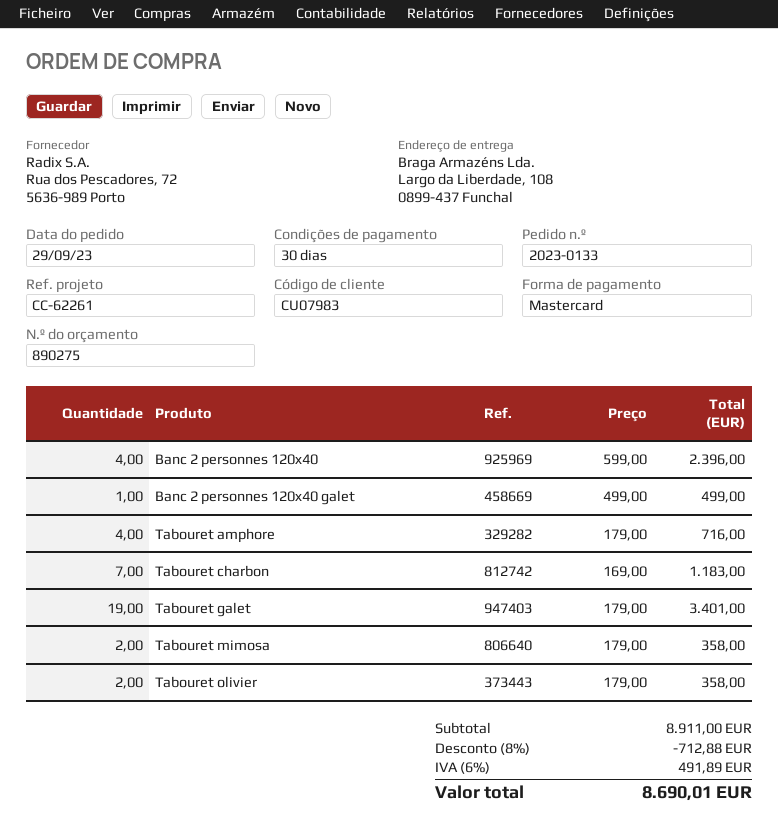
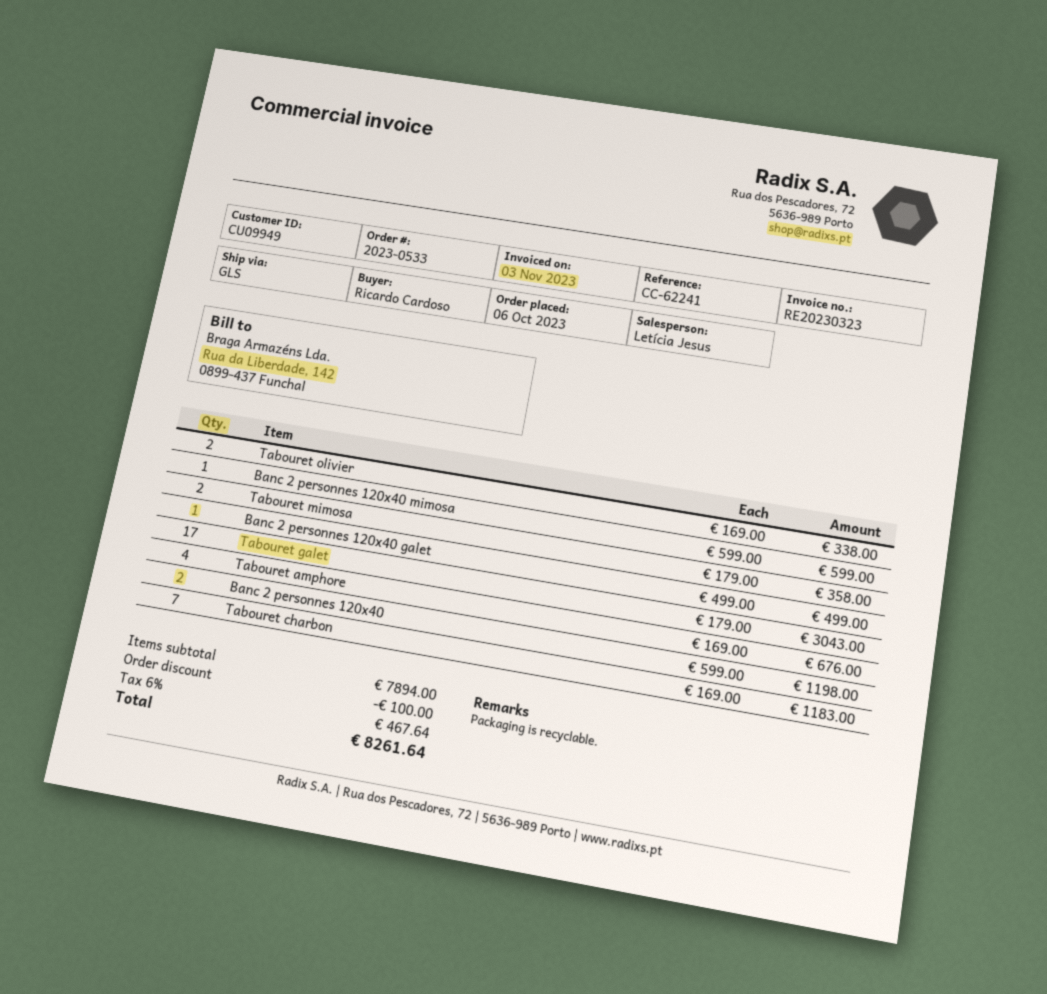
order number: 2023-0133 -> 2023-0533
order date: 2023-09-29 -> 2023-10-06
customer number: CU07983 -> CU09949
reference: CC-62261 -> CC-62241
Banc 2 personnes 120x40: 4 x 599.00 = 2396.00 -> 2 x 599.00 = 1198.00
Tabouret amphore: 4 x 179.00 = 716.00 -> 4 x 169.00 = 676.00
Tabouret galet: 19 x 179.00 = 3401.00 -> 17 x 179.00 = 3043.00
Tabouret olivier: 2 x 179.00 = 358.00 -> 2 x 169.00 = 338.00
Banc 2 personnes 120x40 mimosa: none -> 1 x 599.00 = 599.00
subtotal: 8911.00 -> 7894.00
discount: 712.88 -> 100.00
tax: 6% = 491.89 -> 6% = 467.64
total: 8690.01 -> 8261.64

